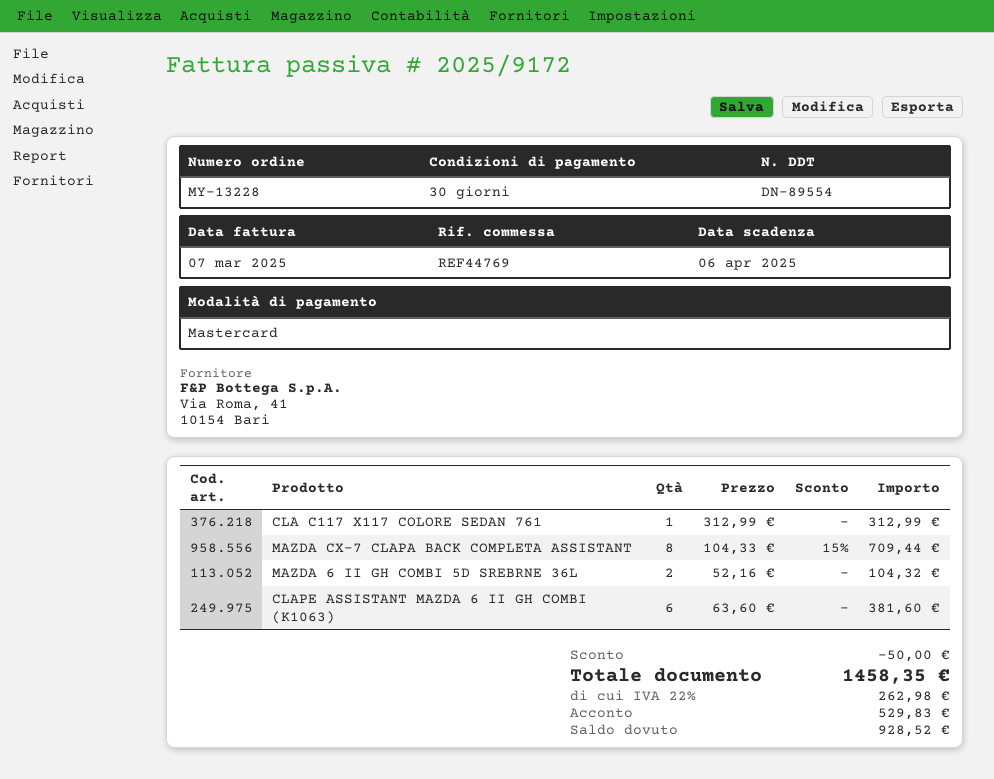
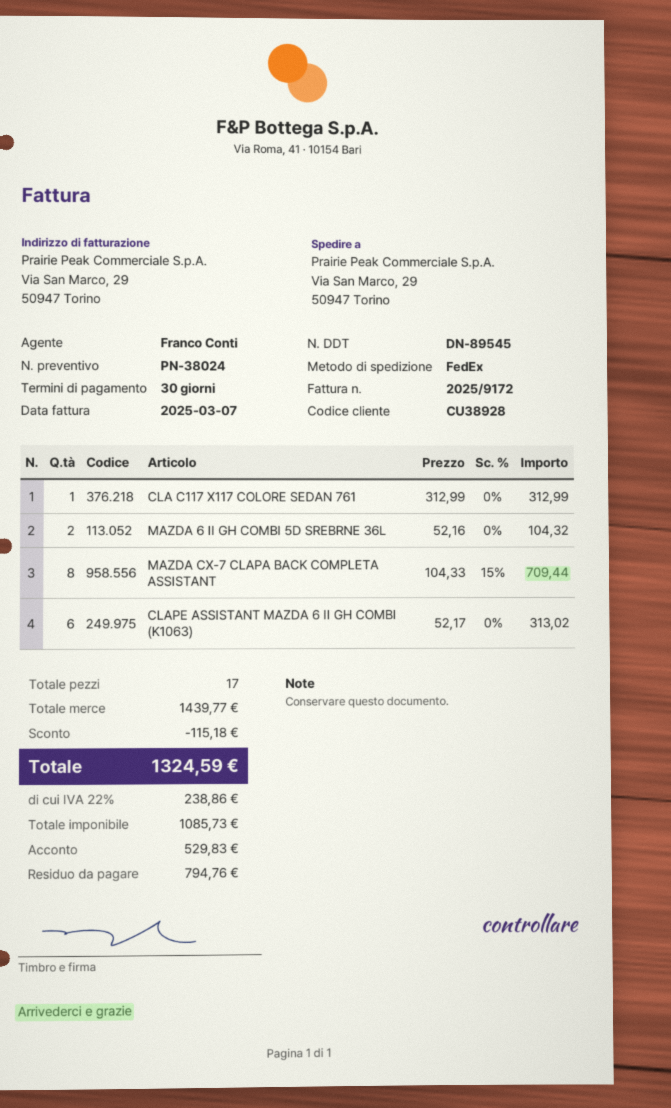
delivery note number: DN-89554 -> DN-89545
CLAPE ASSISTANT MAZDA 6 II GH COMBI (K1063): 6 x 63.60 = 381.60 -> 6 x 52.17 = 313.02
discount: 50.00 -> 115.18
tax: 22% = 262.98 -> 22% = 238.86
total: 1458.35 -> 1324.59
balance: 928.52 -> 794.76

